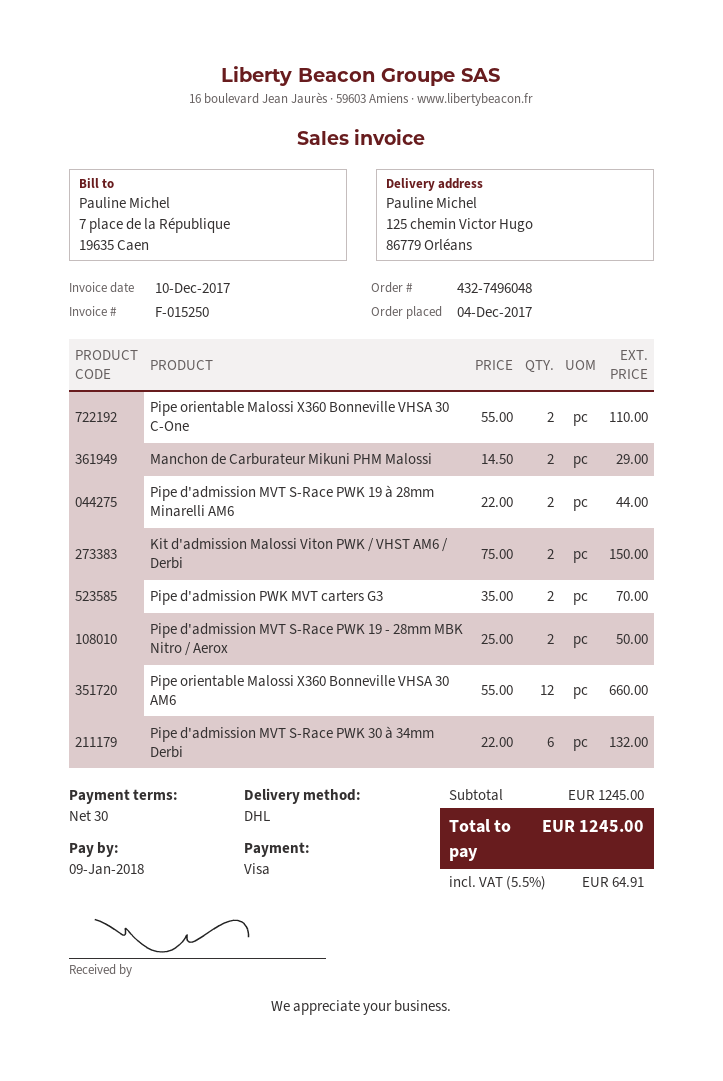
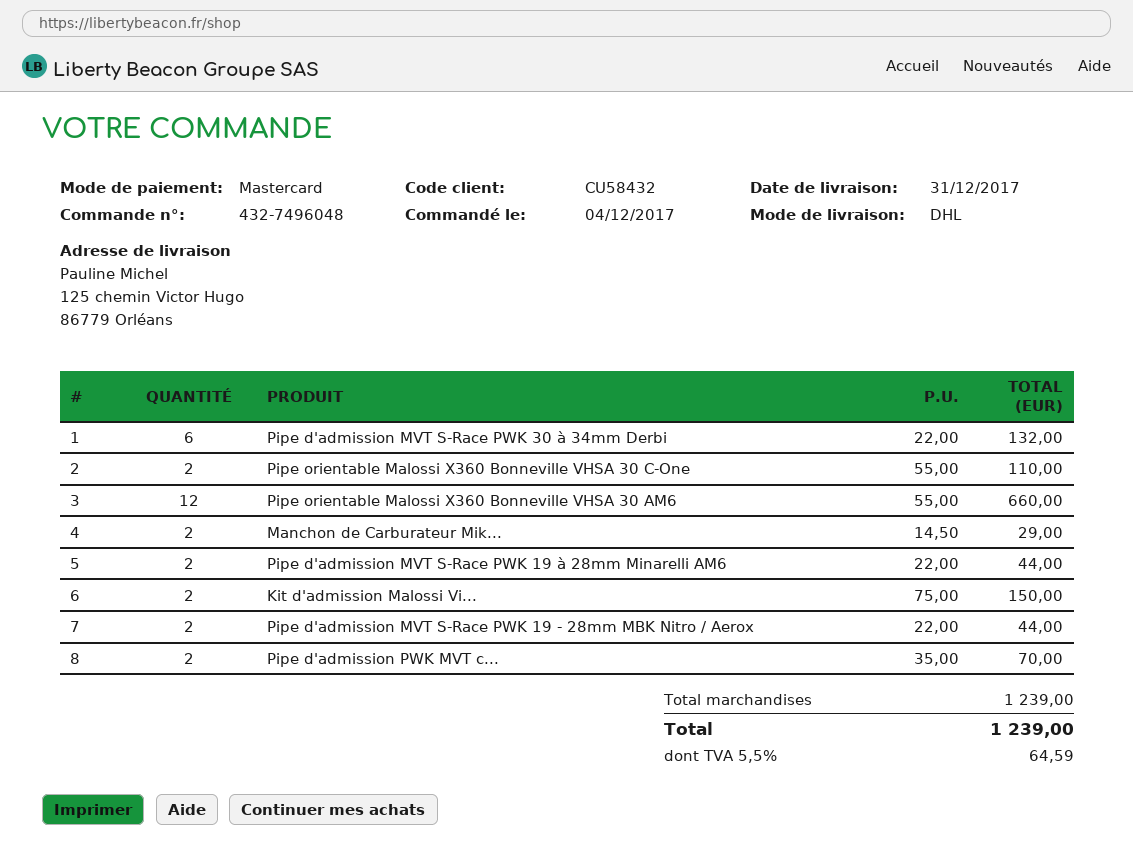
payment method: Visa -> Mastercard
Pipe d'admission MVT S-Race PWK 19 - 28mm MBK Nitro / Aerox: 2 x 25.00 = 50.00 -> 2 x 22.00 = 44.00
subtotal: 1245.00 -> 1239.00
tax: 5.5% = 64.91 -> 5.5% = 64.59
total: 1245.00 -> 1239.00

